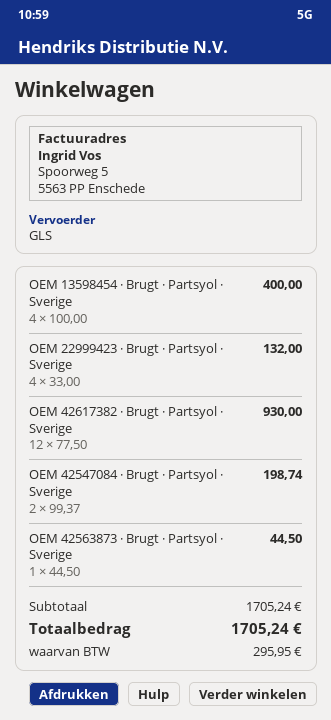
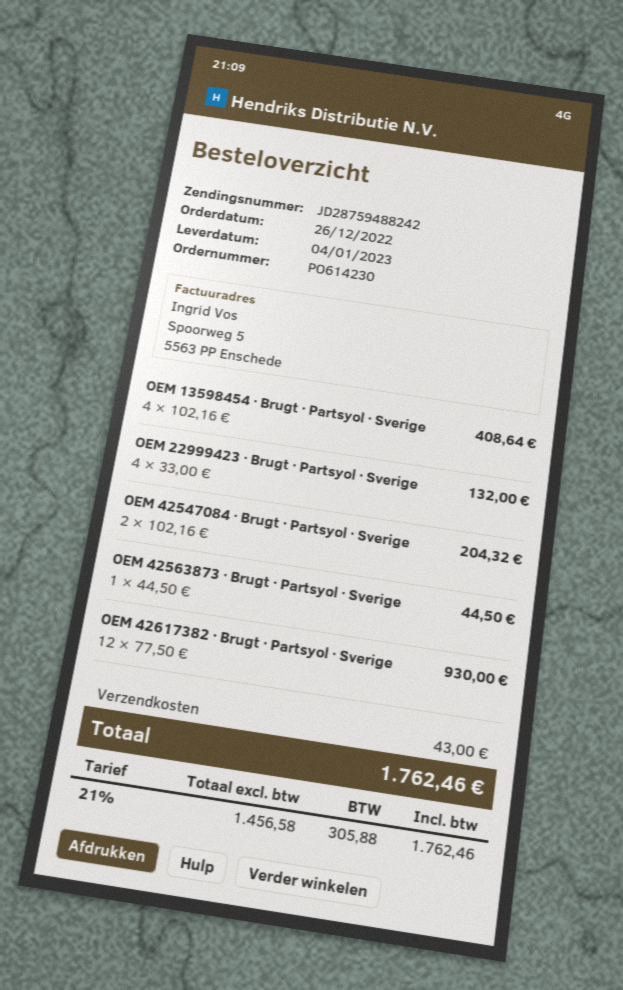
OEM 13598454 · Brugt · Partsyol · Sverige: 4 x 100.00 = 400.00 -> 4 x 102.16 = 408.64
OEM 42547084 · Brugt · Partsyol · Sverige: 2 x 99.37 = 198.74 -> 2 x 102.16 = 204.32
shipping: none -> 43.00
tax: 295.95 -> 305.88
total: 1705.24 -> 1762.46

